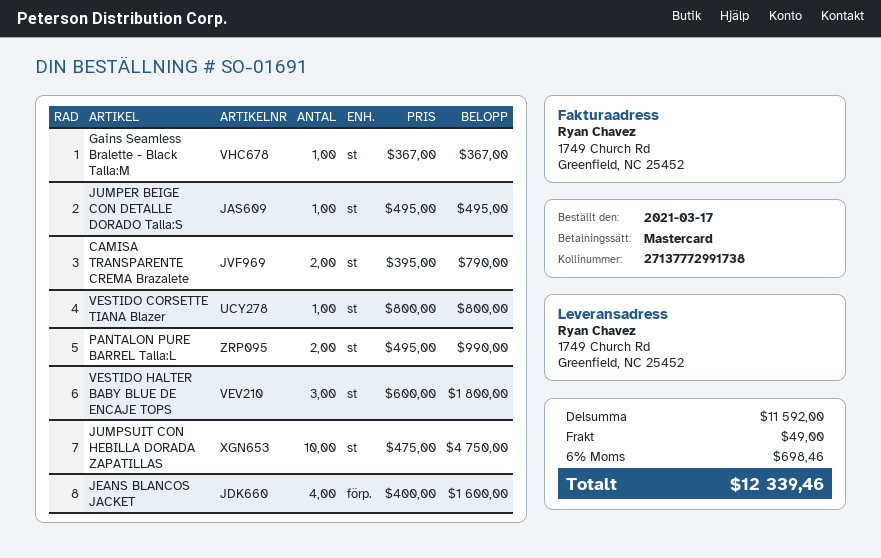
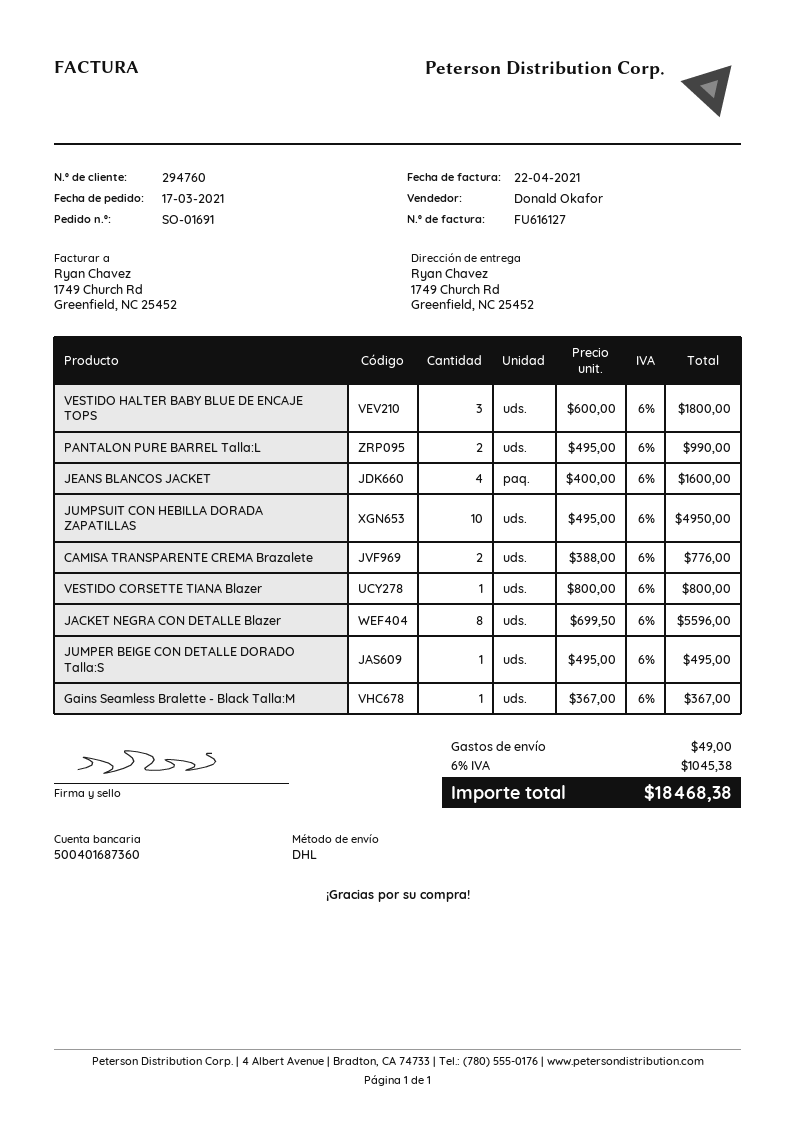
CAMISA TRANSPARENTE CREMA Brazalete: 2 x 395.00 = 790.00 -> 2 x 388.00 = 776.00
JUMPSUIT CON HEBILLA DORADA ZAPATILLAS: 10 x 475.00 = 4750.00 -> 10 x 495.00 = 4950.00
JACKET NEGRA CON DETALLE Blazer: none -> 8 x 699.50 = 5596.00
tax: 6% = 698.46 -> 6% = 1045.38
total: 12339.46 -> 18468.38

